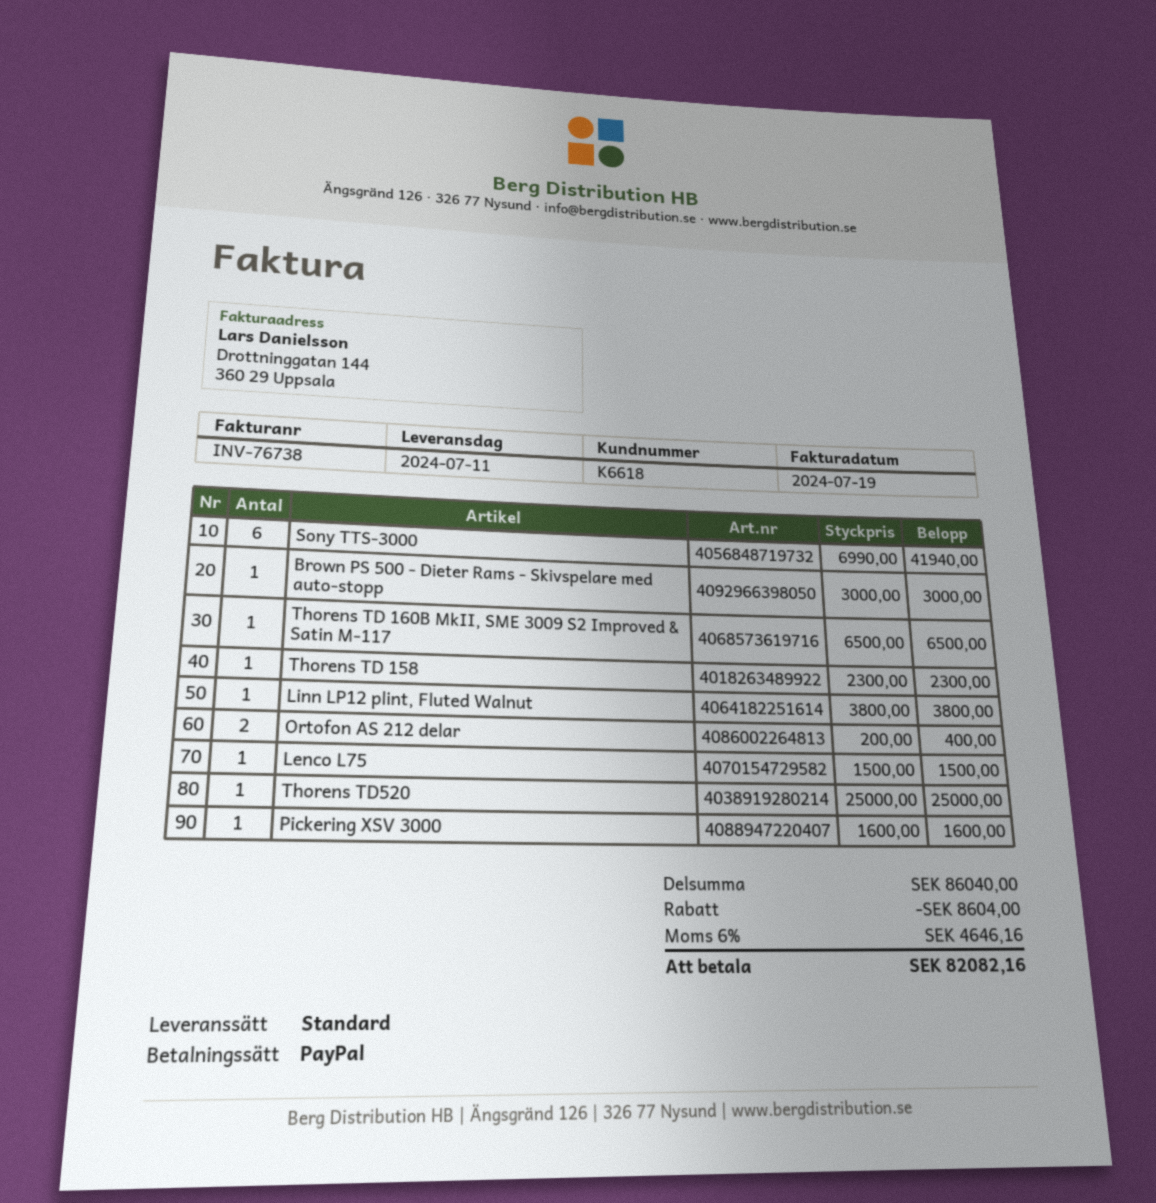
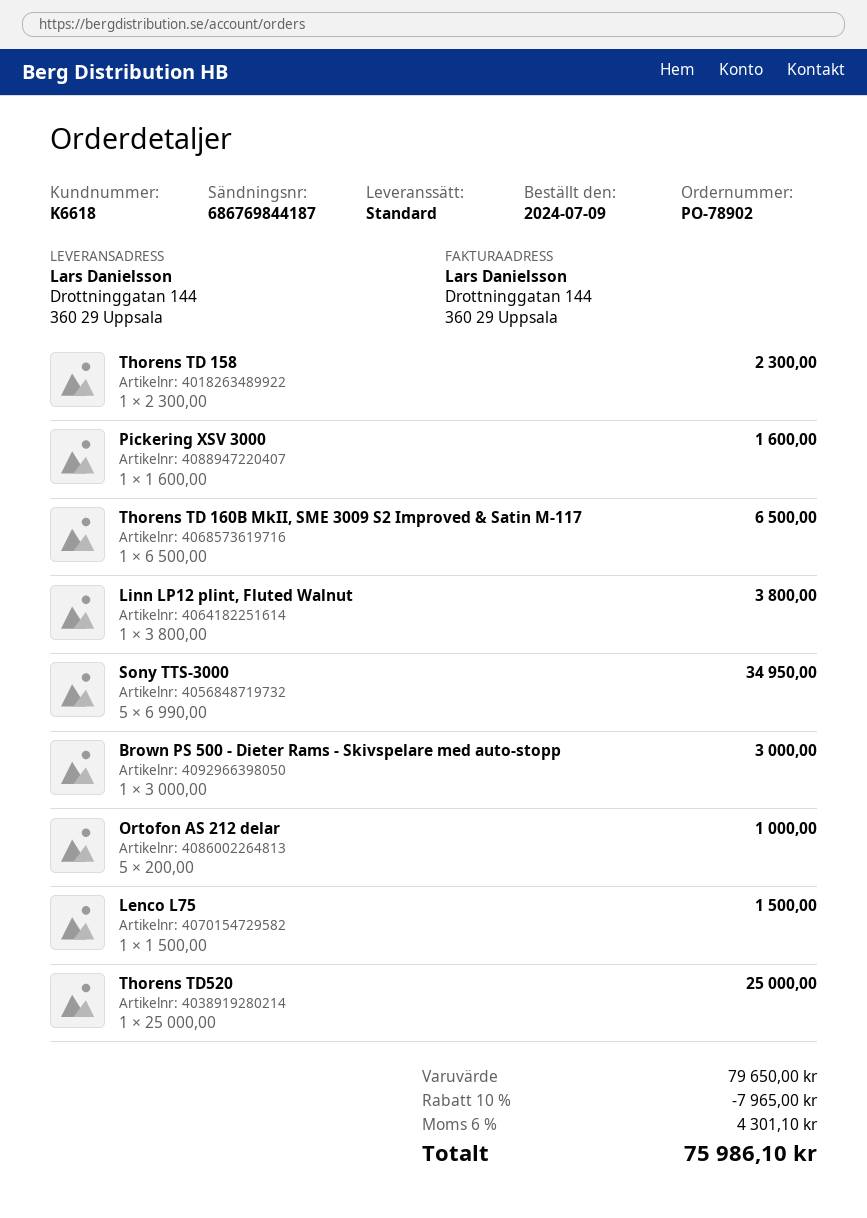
Sony TTS-3000: 6 x 6990.00 = 41940.00 -> 5 x 6990.00 = 34950.00
Ortofon AS 212 delar: 2 x 200.00 = 400.00 -> 5 x 200.00 = 1000.00
subtotal: 86040.00 -> 79650.00
discount: 8604.00 -> 7965.00
tax: 6% = 4646.16 -> 6% = 4301.10
total: 82082.16 -> 75986.10

